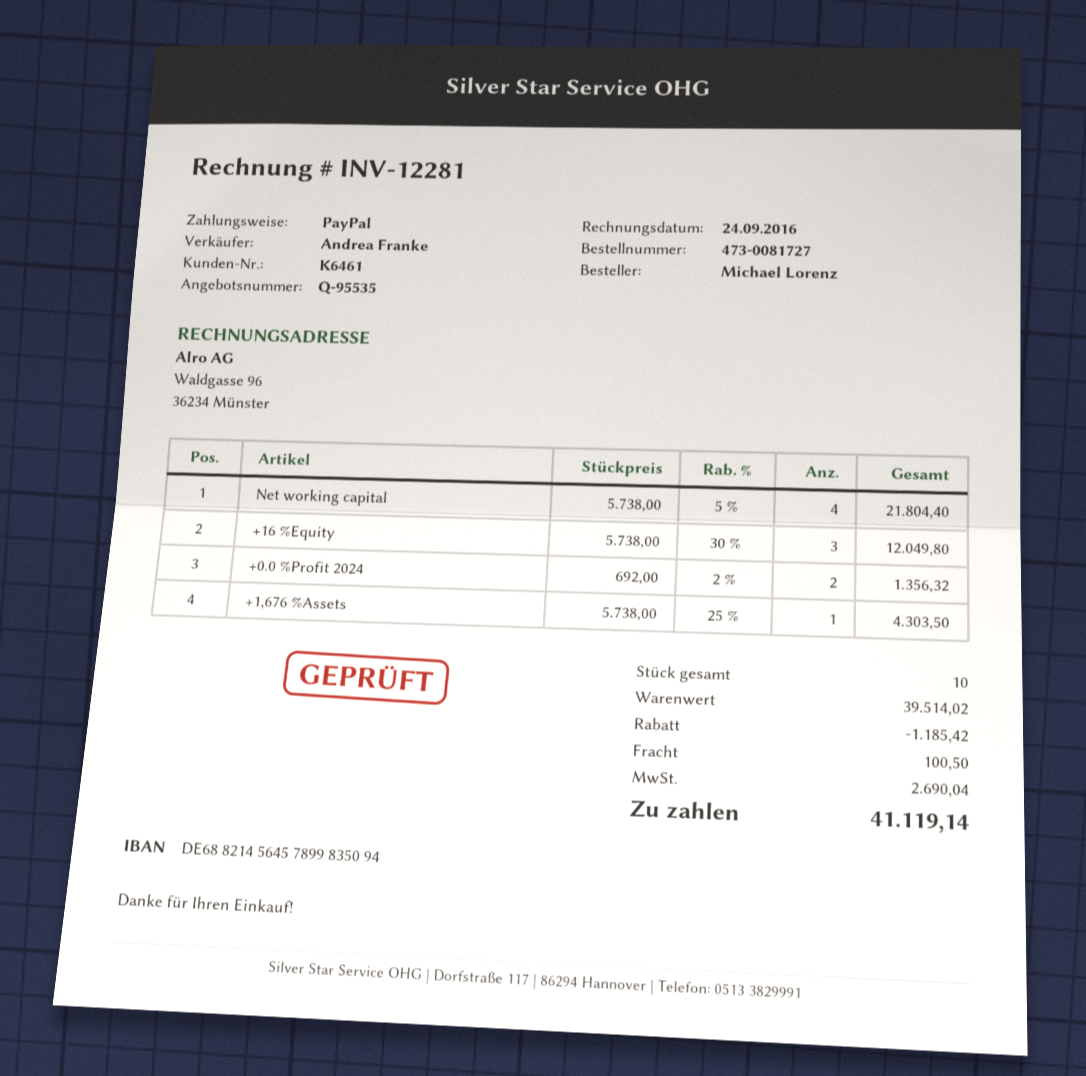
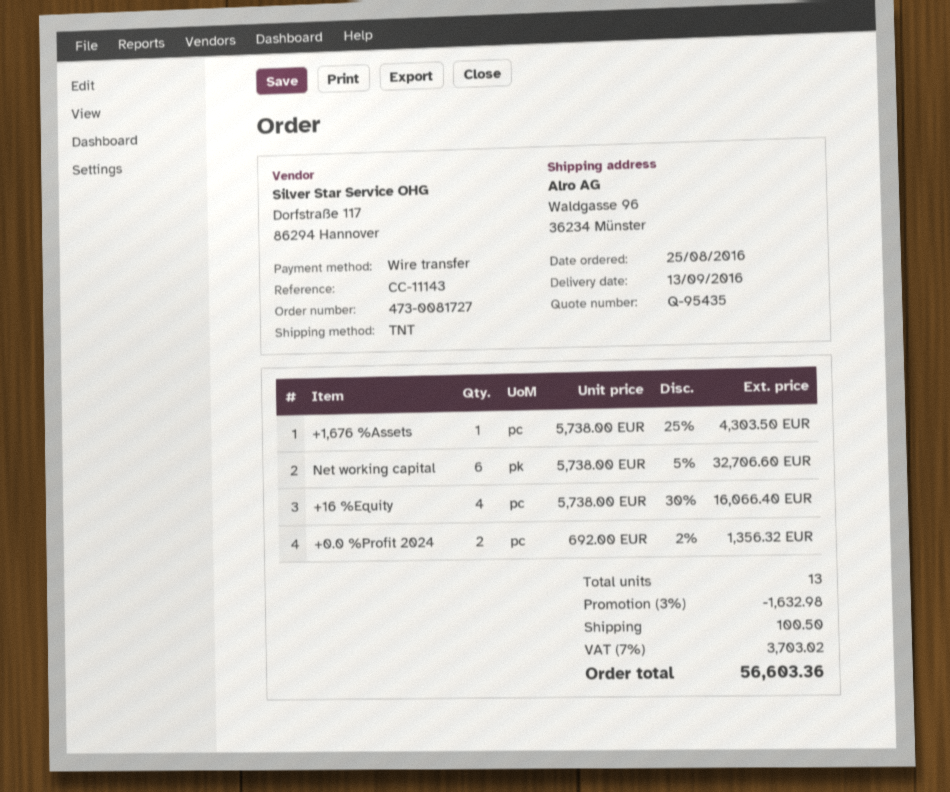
quote number: Q-95535 -> Q-95435
payment method: PayPal -> bank transfer
Net working capital: 4 x 5738.00 - 5% = 21804.40 -> 6 x 5738.00 - 5% = 32706.60
+16 %Equity: 3 x 5738.00 - 30% = 12049.80 -> 4 x 5738.00 - 30% = 16066.40
total quantity: 10 -> 13
discount: 1185.42 -> 1632.98
tax: 2690.04 -> 3703.02
total: 41119.14 -> 56603.36

